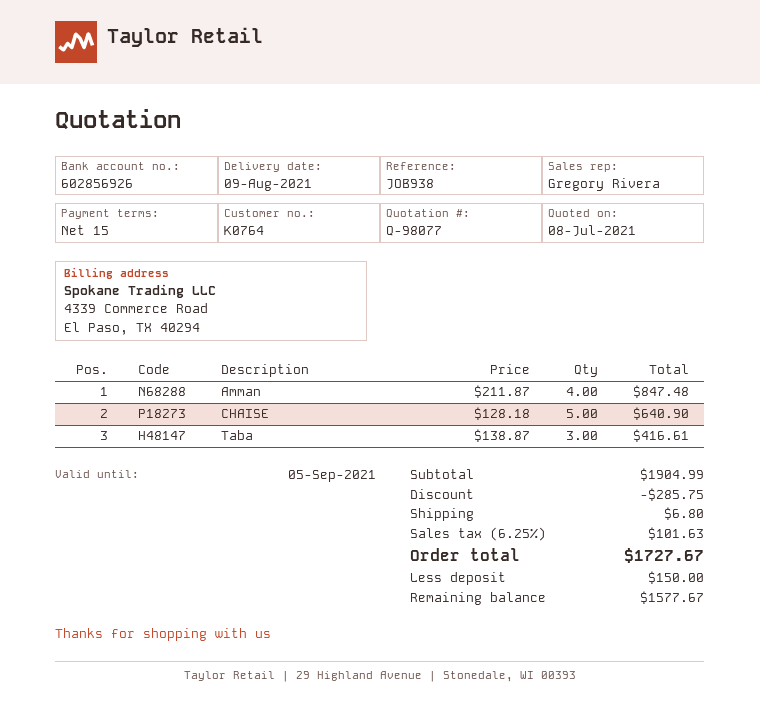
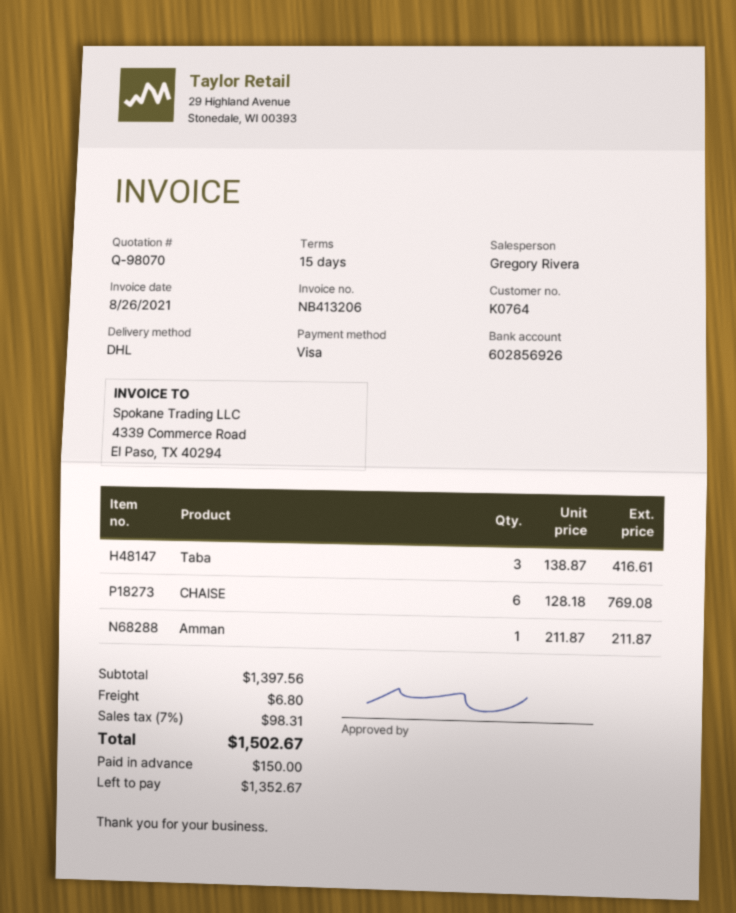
quote number: Q-98077 -> Q-98070
Amman: 4 x 211.87 = 847.48 -> 1 x 211.87 = 211.87
CHAISE: 5 x 128.18 = 640.90 -> 6 x 128.18 = 769.08
subtotal: 1904.99 -> 1397.56
discount: 285.75 -> none
tax: 6.25% = 101.63 -> 7% = 98.31
total: 1727.67 -> 1502.67
balance: 1577.67 -> 1352.67

